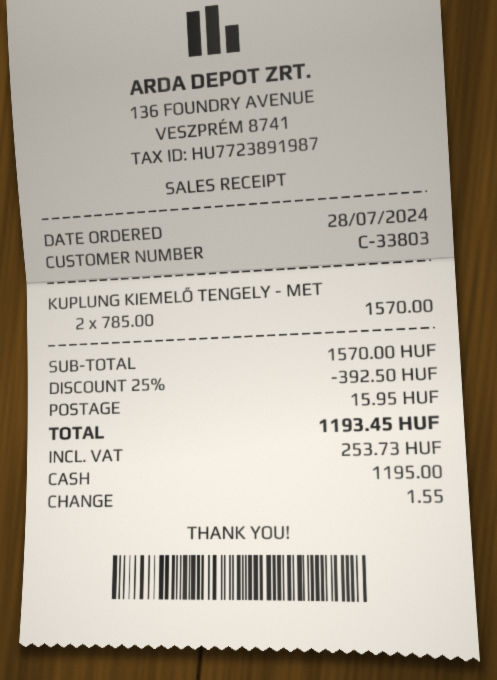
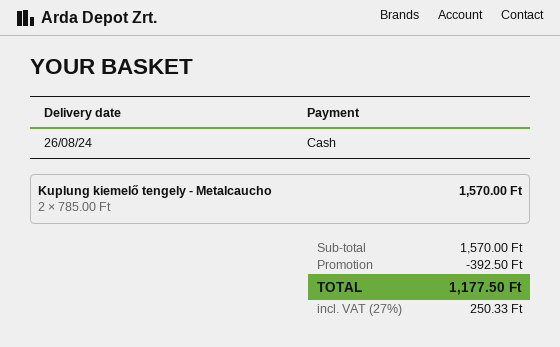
shipping: 15.95 -> none
tax: 253.73 -> 250.33
total: 1193.45 -> 1177.50

